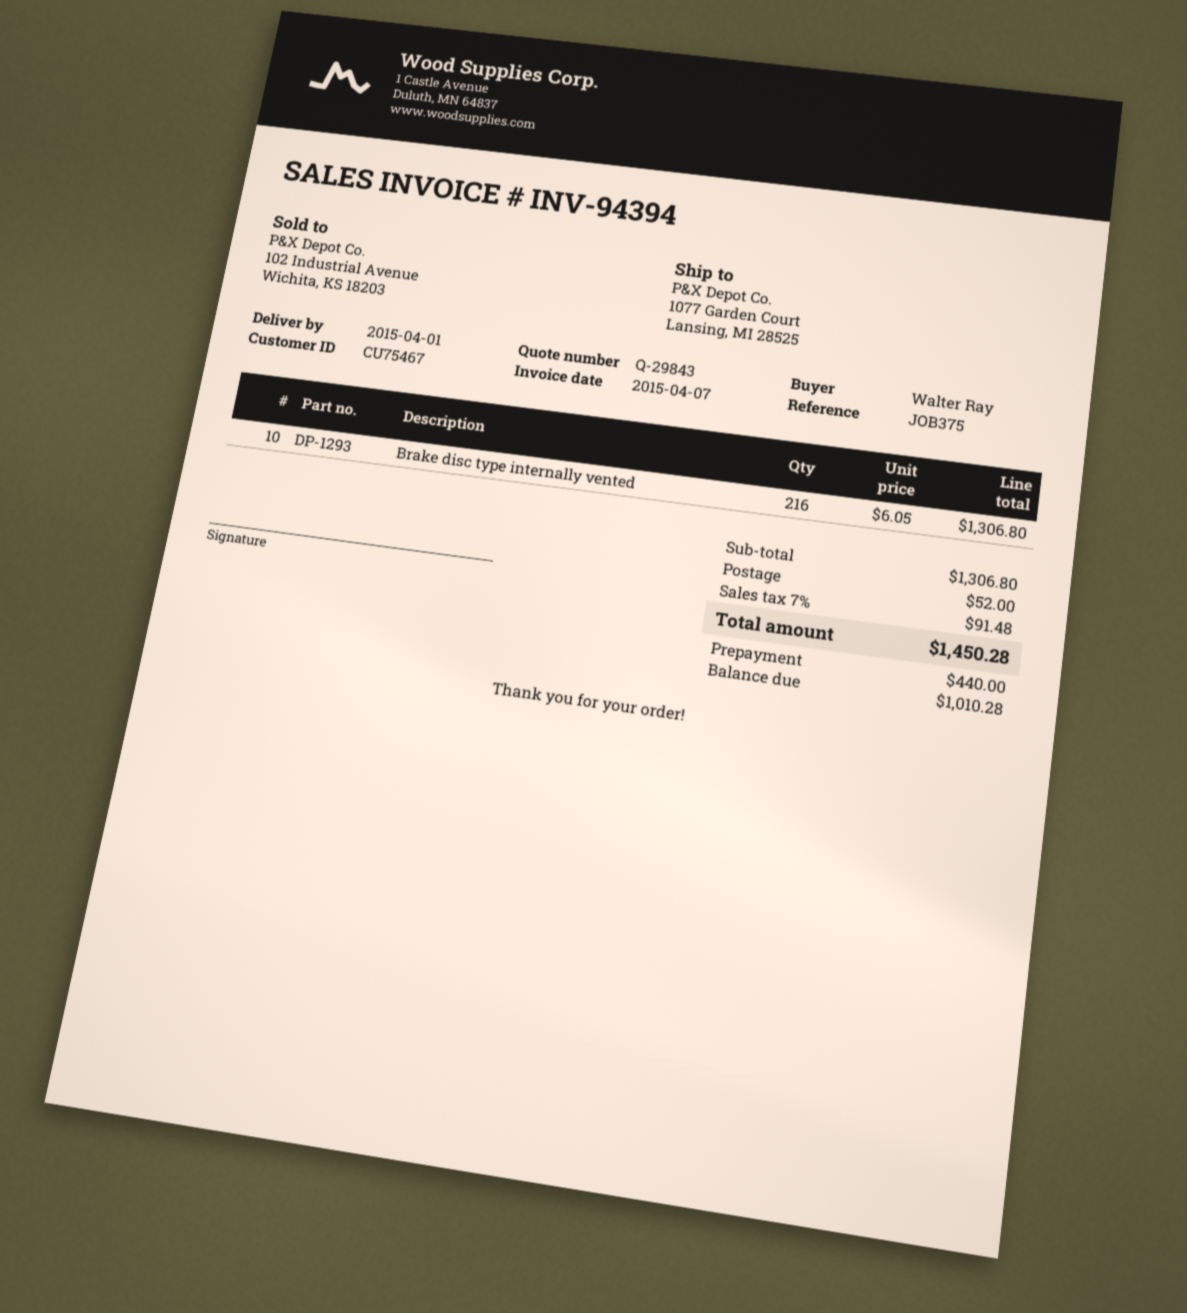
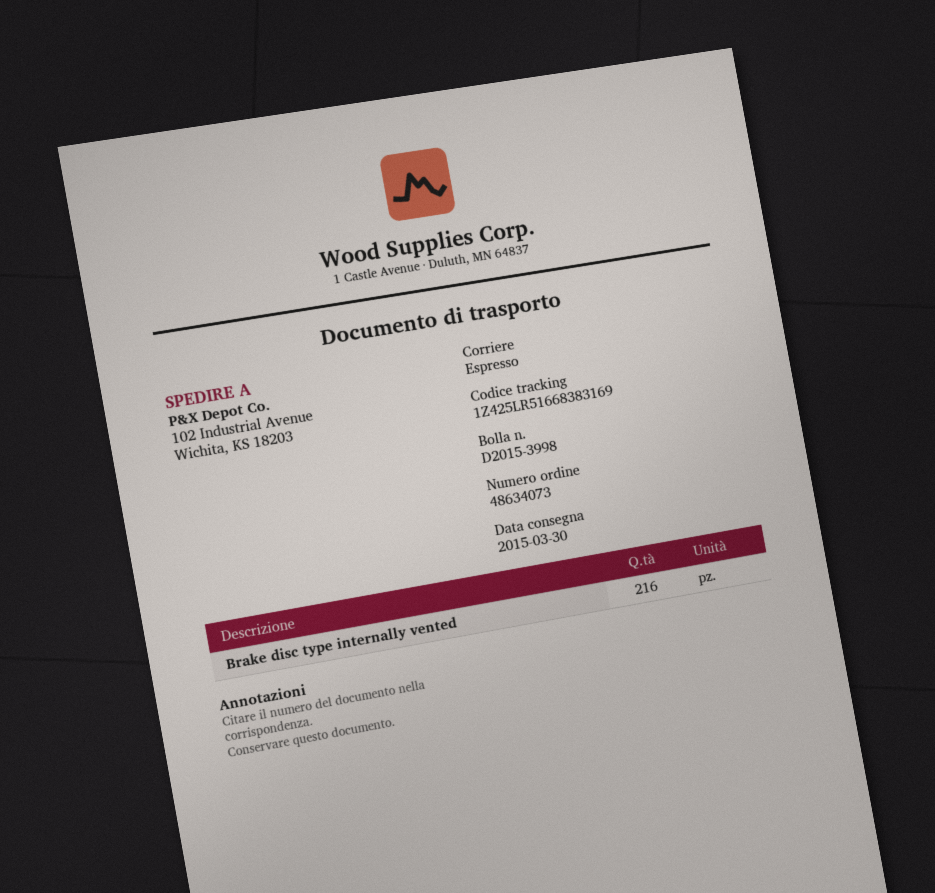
delivery date: 2015-04-01 -> 2015-03-30
ship to: 1077 Garden Court, Lansing, MI 28525 -> 102 Industrial Avenue, Wichita, KS 18203

